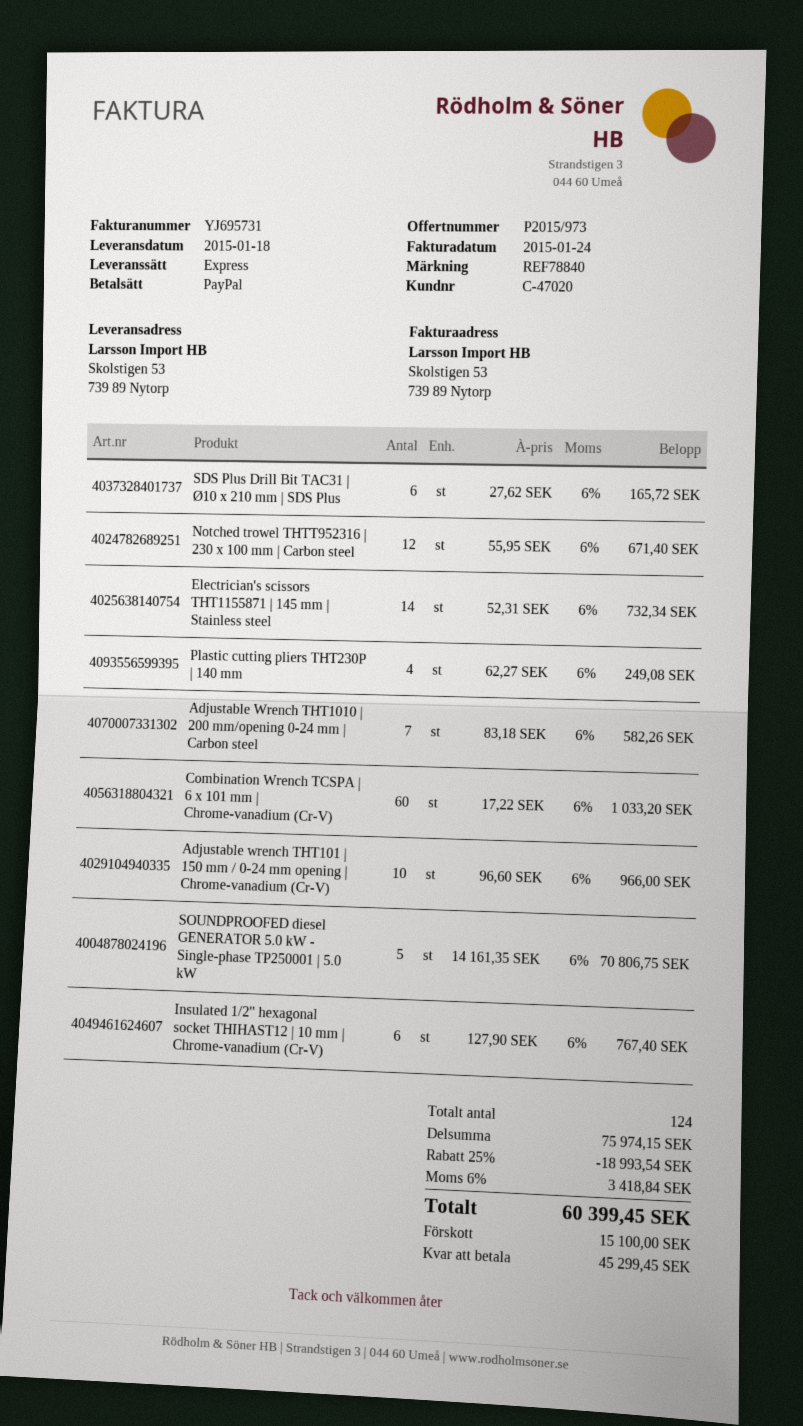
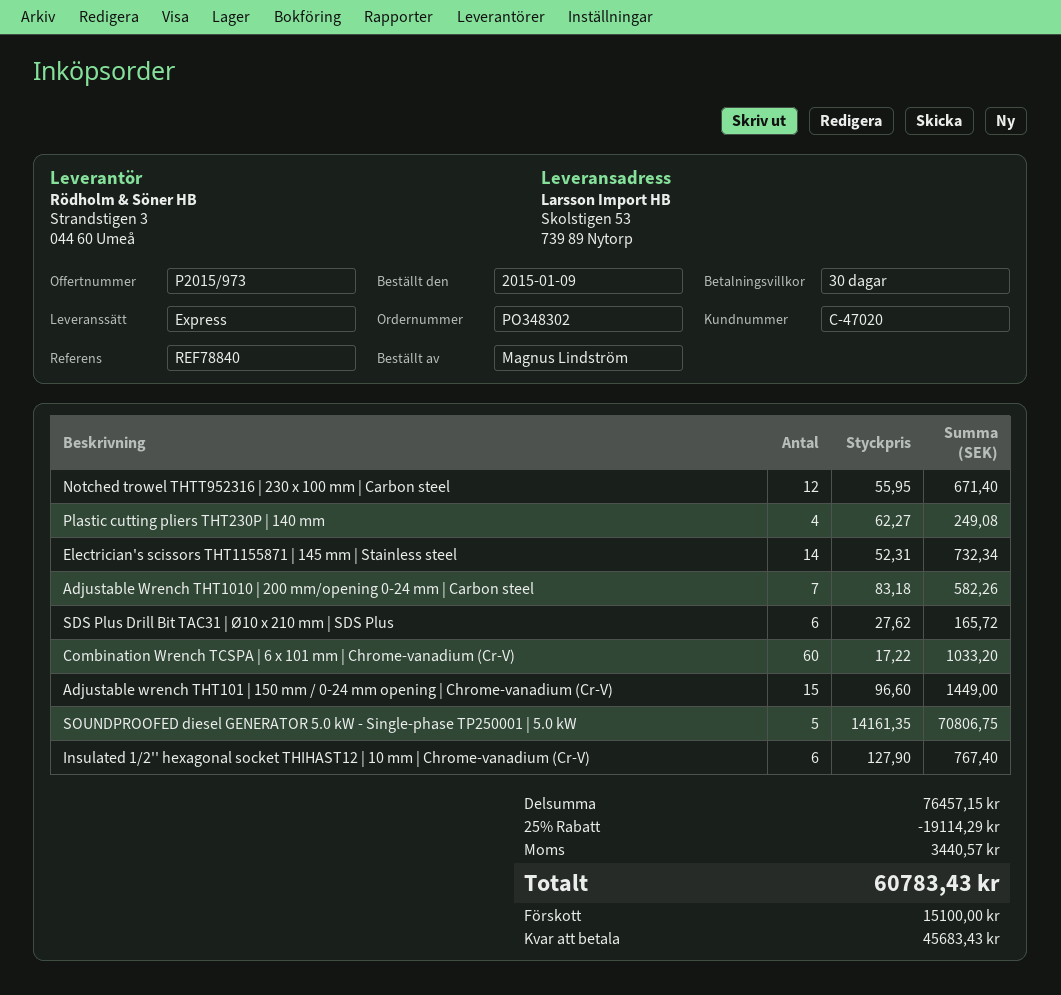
Adjustable wrench THT101 | 150 mm / 0-24 mm opening | Chrome-vanadium (Cr-V): 10 x 96.60 = 966.00 -> 15 x 96.60 = 1449.00
subtotal: 75974.15 -> 76457.15
discount: 25% = 18993.54 -> 25% = 19114.29
tax: 3418.84 -> 3440.57
total: 60399.45 -> 60783.43
balance: 45299.45 -> 45683.43

